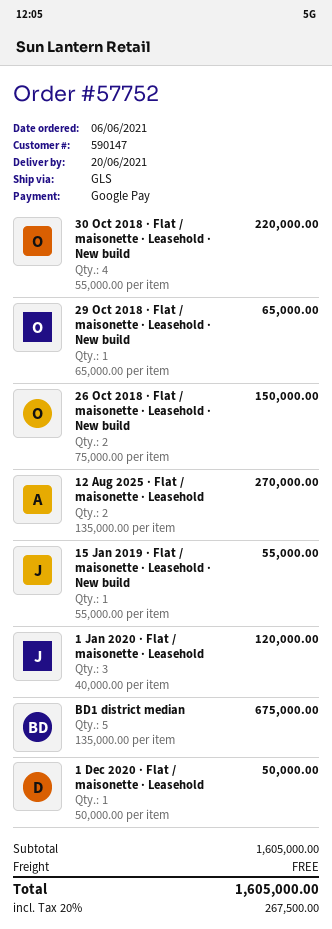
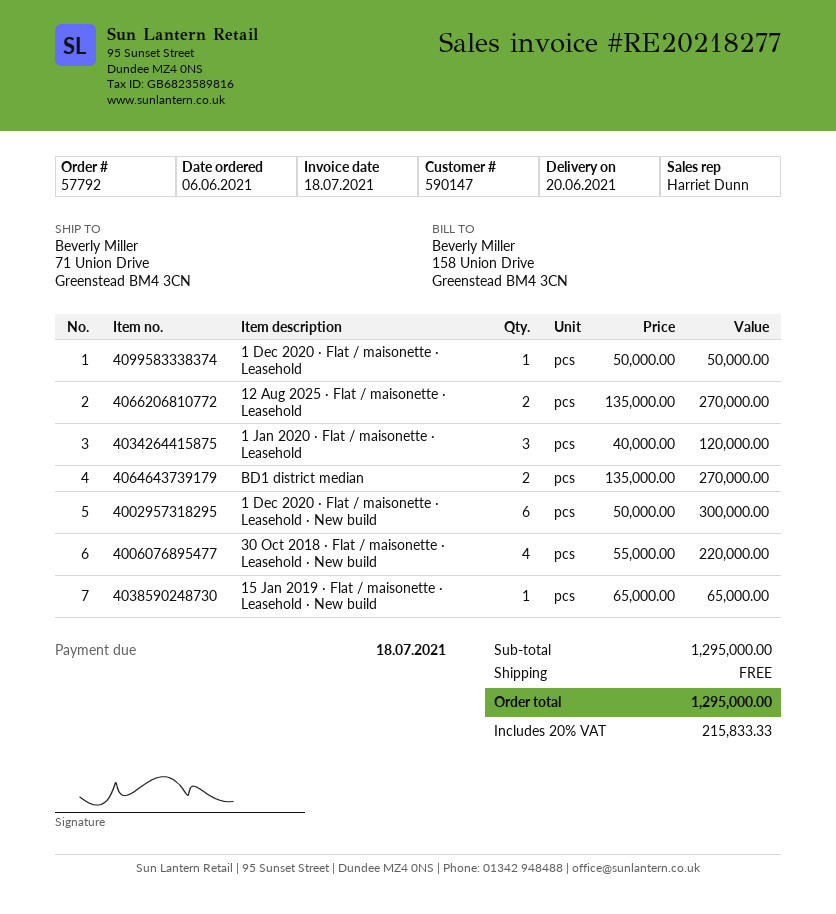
order number: 57752 -> 57792
29 Oct 2018 · Flat / maisonette · Leasehold · New build: 1 x 65000.00 = 65000.00 -> none
26 Oct 2018 · Flat / maisonette · Leasehold · New build: 2 x 75000.00 = 150000.00 -> none
15 Jan 2019 · Flat / maisonette · Leasehold · New build: 1 x 55000.00 = 55000.00 -> 1 x 65000.00 = 65000.00
BD1 district median: 5 x 135000.00 = 675000.00 -> 2 x 135000.00 = 270000.00
1 Dec 2020 · Flat / maisonette · Leasehold · New build: none -> 6 x 50000.00 = 300000.00
subtotal: 1605000.00 -> 1295000.00
tax: 20% = 267500.00 -> 20% = 215833.33
total: 1605000.00 -> 1295000.00

